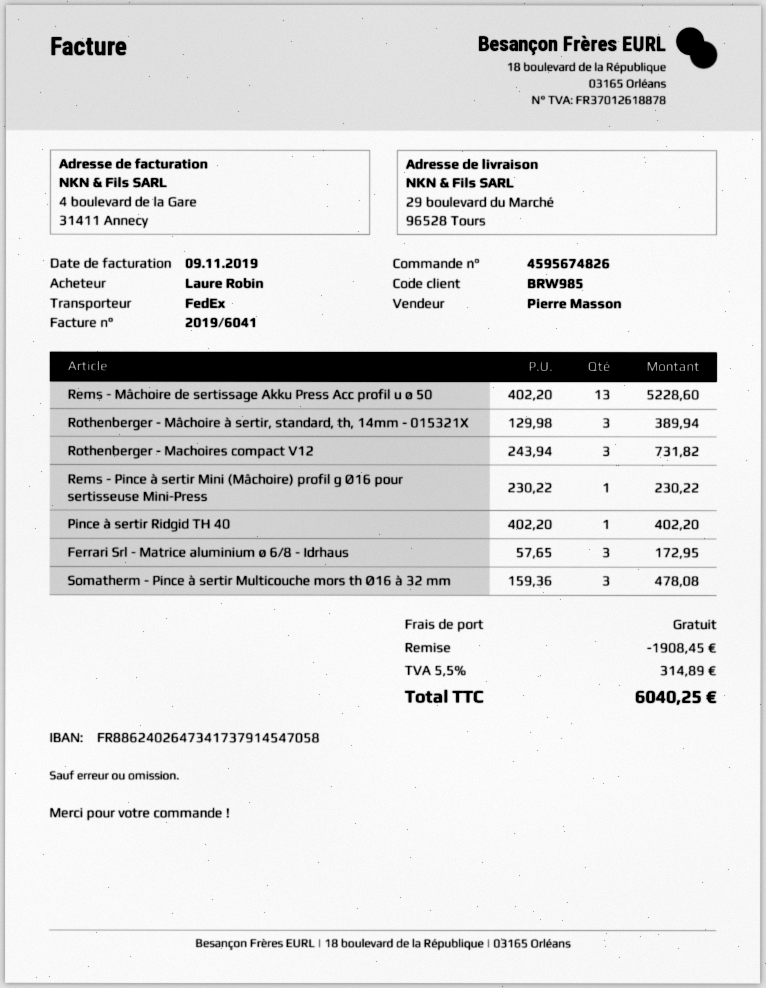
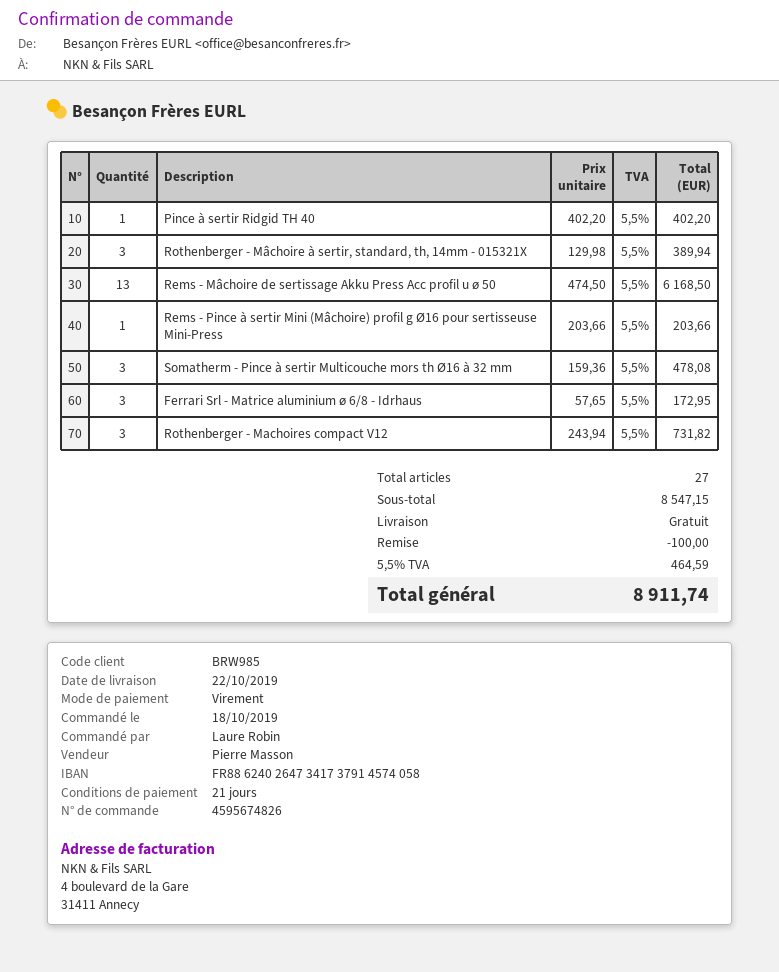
bank account: FR8862402647341737914547058 -> FR8862402647341737914574058
Rems - Mâchoire de sertissage Akku Press Acc profil u ø 50: 13 x 402.20 = 5228.60 -> 13 x 474.50 = 6168.50
Rems - Pince à sertir Mini (Mâchoire) profil g Ø16 pour sertisseuse Mini-Press: 1 x 230.22 = 230.22 -> 1 x 203.66 = 203.66
discount: 1908.45 -> 100.00
tax: 5.5% = 314.89 -> 5.5% = 464.59
total: 6040.25 -> 8911.74

